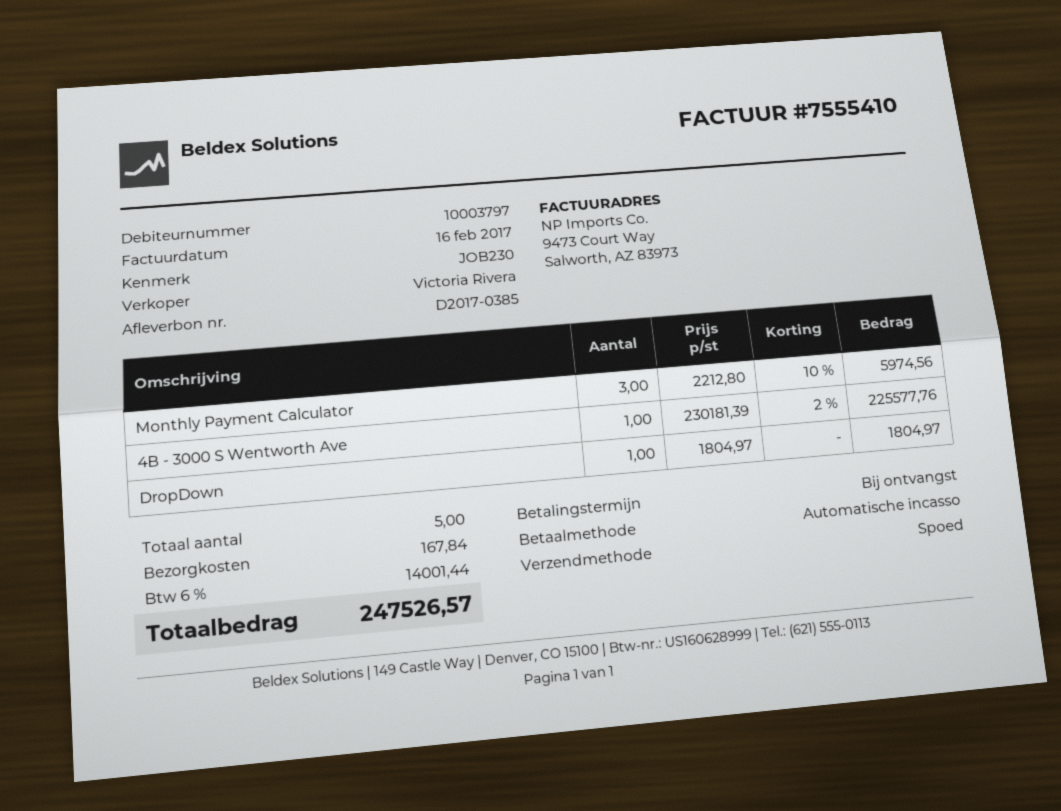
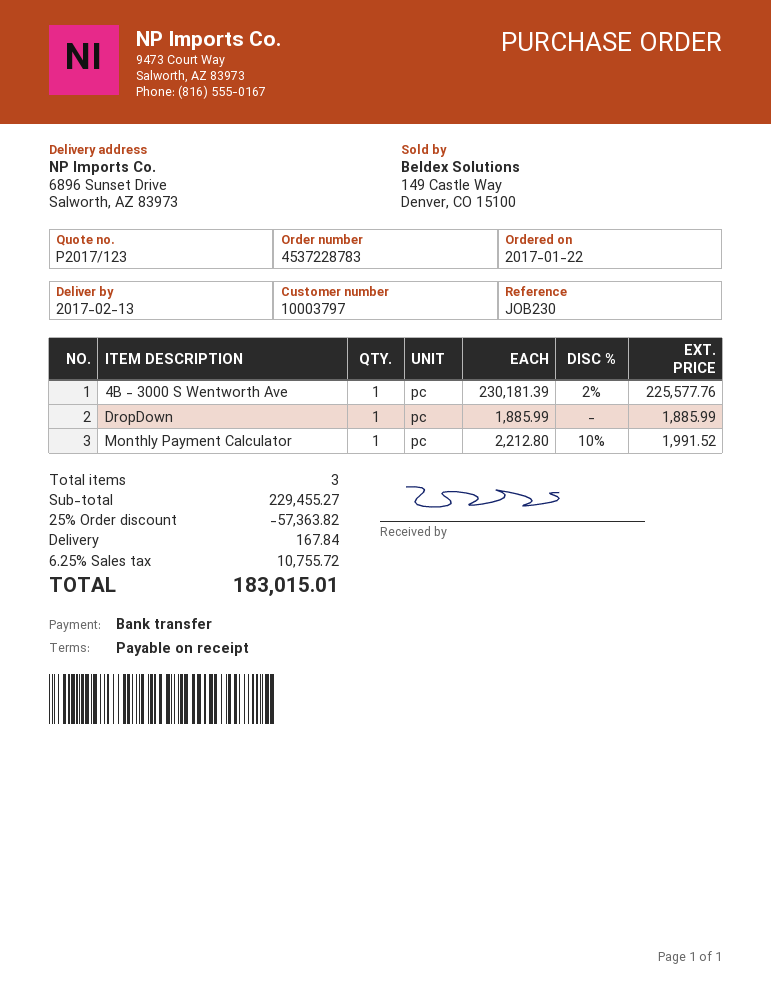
payment method: direct debit -> bank transfer
Monthly Payment Calculator: 3 x 2212.80 - 10% = 5974.56 -> 1 x 2212.80 - 10% = 1991.52
DropDown: 1 x 1804.97 = 1804.97 -> 1 x 1885.99 = 1885.99
total quantity: 5 -> 3
discount: none -> 25% = 57363.82
tax: 6% = 14001.44 -> 6.25% = 10755.72
total: 247526.57 -> 183015.01

